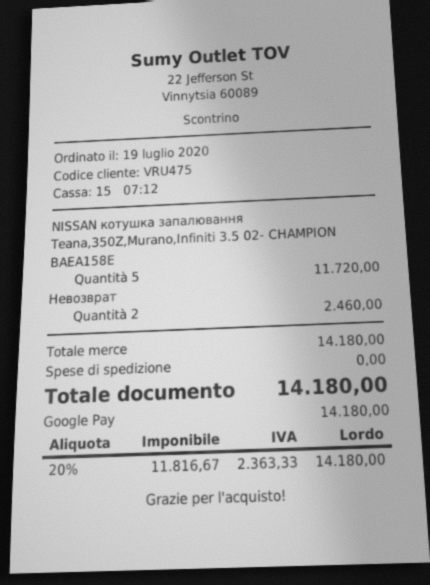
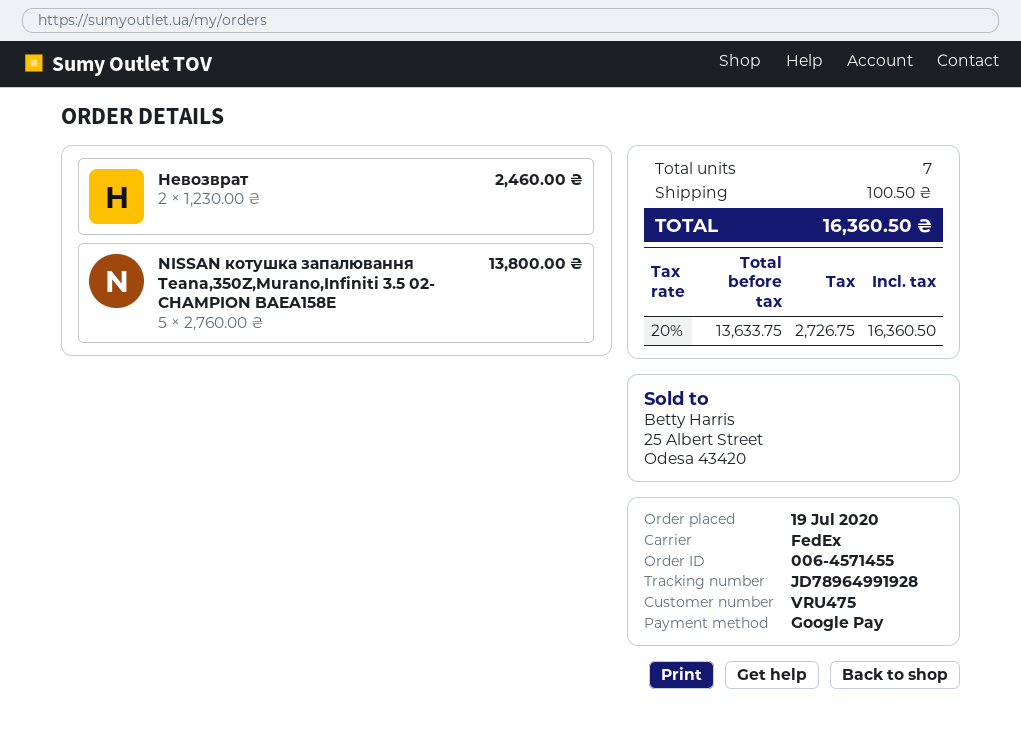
NISSAN котушка запалювання Teana,350Z,Murano,Infiniti 3.5 02- CHAMPION BAEA158E: 5 for 11720.00 -> 5 for 13800.00
shipping: 0.00 -> 100.50
net: 11816.67 -> 13633.75
tax: 20% = 2363.33 -> 20% = 2726.75
total: 14180.00 -> 16360.50

